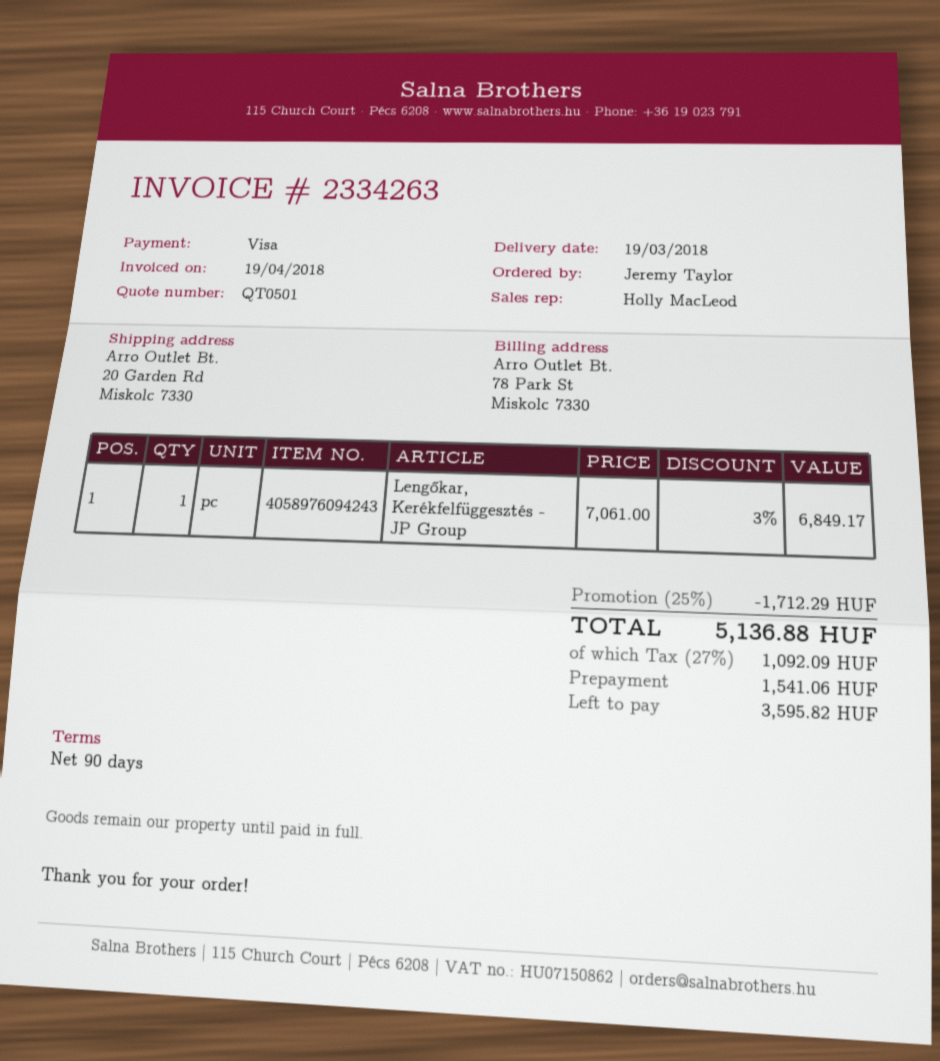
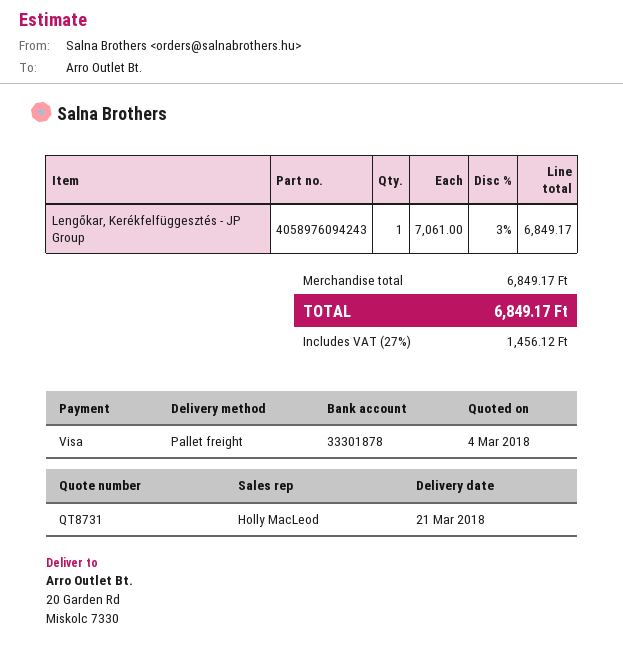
quote number: QT0501 -> QT8731
delivery date: 2018-03-19 -> 2018-03-21
discount: 25% = 1712.29 -> none
tax: 27% = 1092.09 -> 27% = 1456.12
total: 5136.88 -> 6849.17

